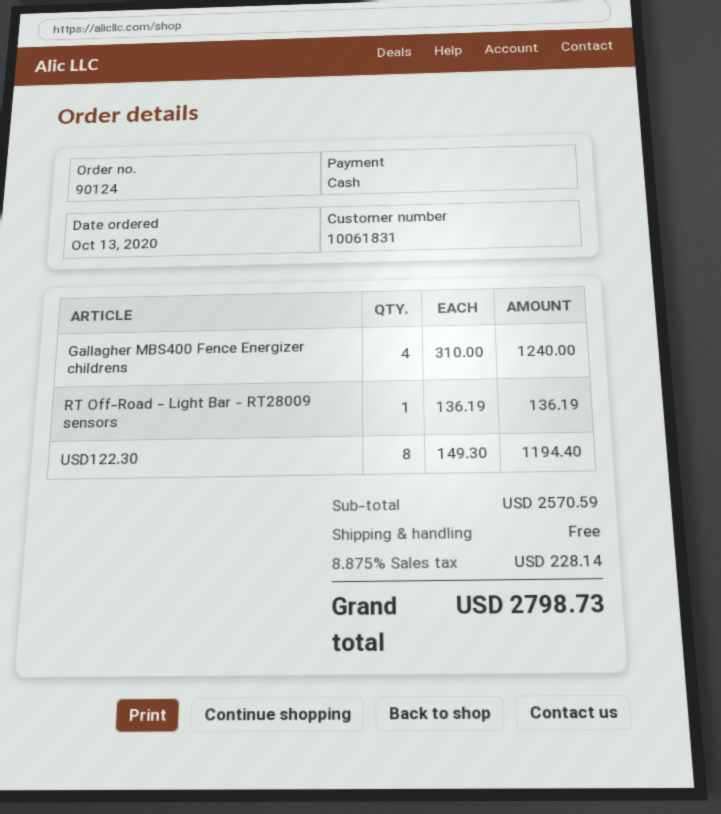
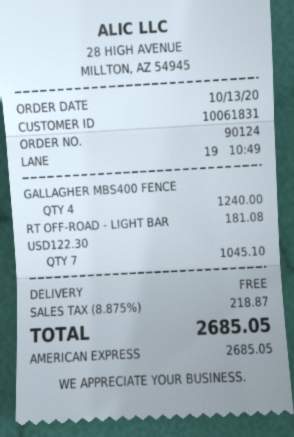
payment method: cash -> American Express
RT Off-Road - Light Bar - RT28009 sensors: 1 for 136.19 -> 1 for 181.08
USD122.30: 8 for 1194.40 -> 7 for 1045.10
tax: 8.875% = 228.14 -> 8.875% = 218.87
total: 2798.73 -> 2685.05

